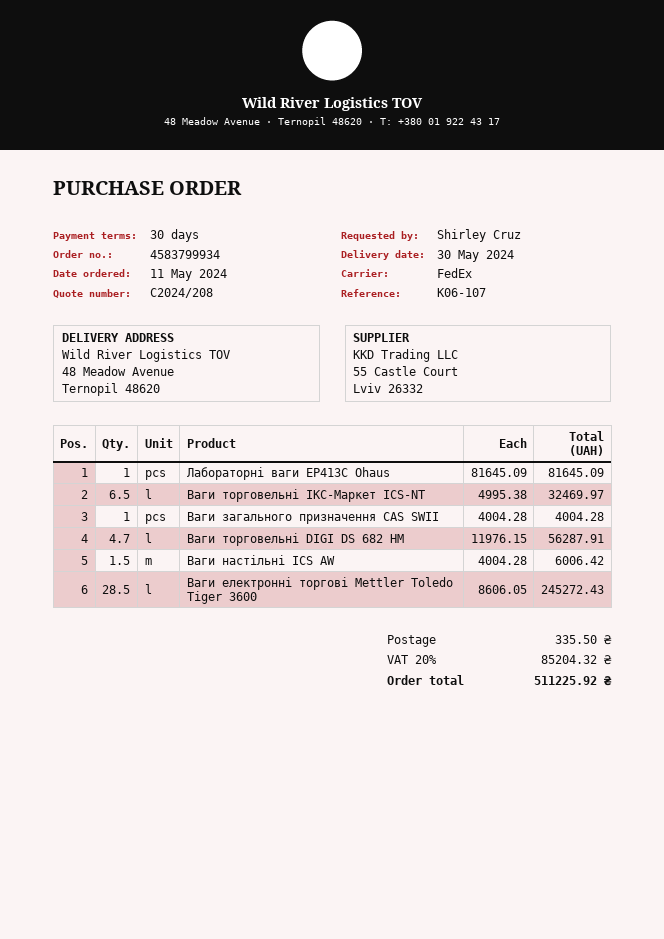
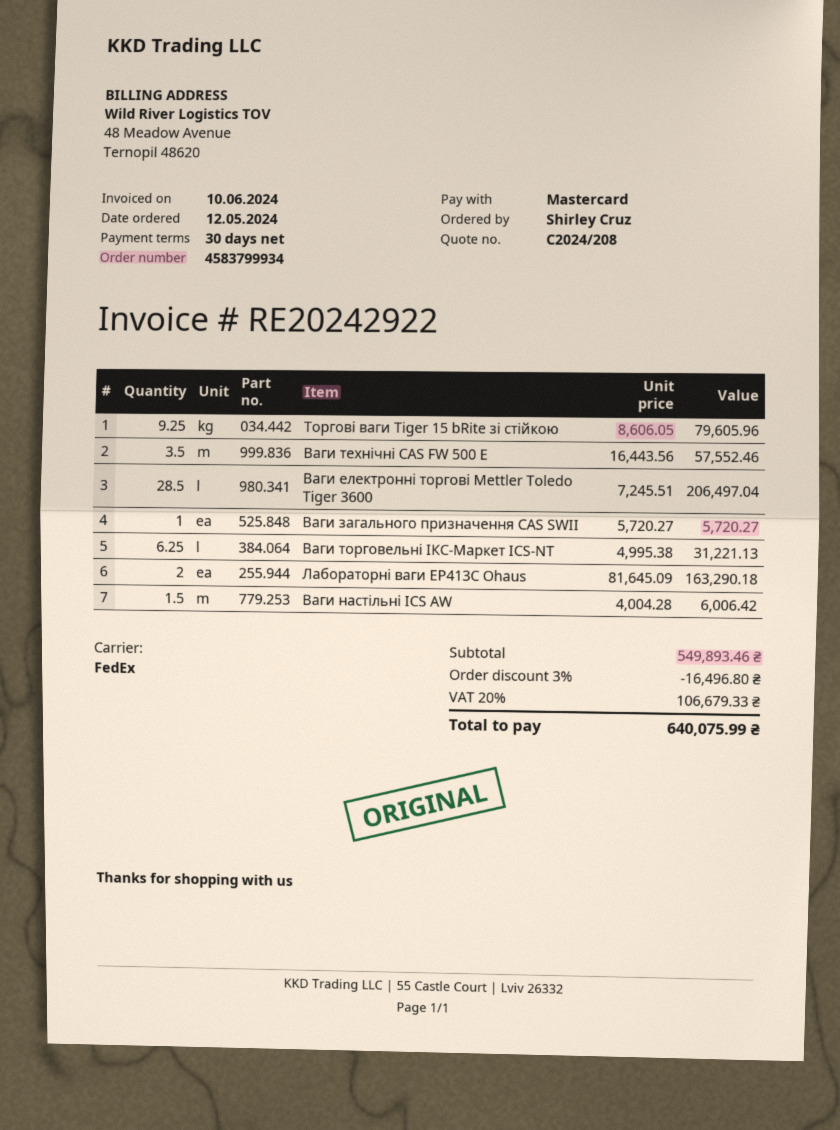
order date: 2024-05-11 -> 2024-05-12
Лабораторні ваги EP413C Ohaus: 1 x 81645.09 = 81645.09 -> 2 x 81645.09 = 163290.18
Ваги торговельні ІКС-Маркет ICS-NT: 6.5 x 4995.38 = 32469.97 -> 6.25 x 4995.38 = 31221.13
Ваги загального призначення CAS SWII: 1 x 4004.28 = 4004.28 -> 1 x 5720.27 = 5720.27
Ваги торговельні DIGI DS 682 HM: 4.7 x 11976.15 = 56287.91 -> none
Ваги електронні торгові Mettler Toledo Tiger 3600: 28.5 x 8606.05 = 245272.43 -> 28.5 x 7245.51 = 206497.04
Торгові ваги Tiger 15 bRite зі стійкою: none -> 9.25 x 8606.05 = 79605.96
Ваги технічні CAS FW 500 E: none -> 3.5 x 16443.56 = 57552.46
discount: none -> 3% = 16496.80
shipping: 335.50 -> none
tax: 20% = 85204.32 -> 20% = 106679.33
total: 511225.92 -> 640075.99

